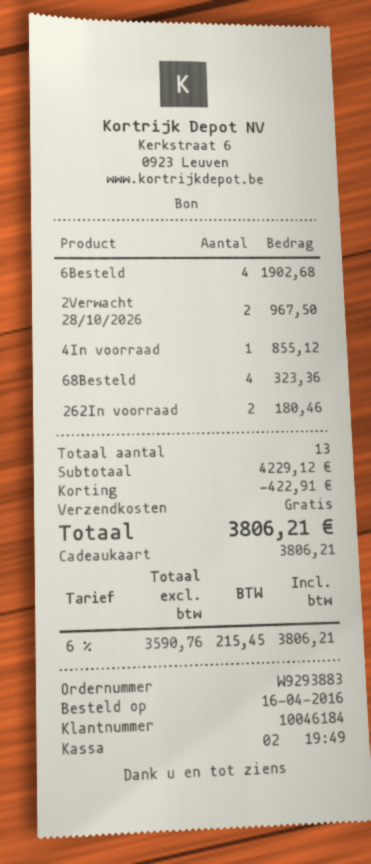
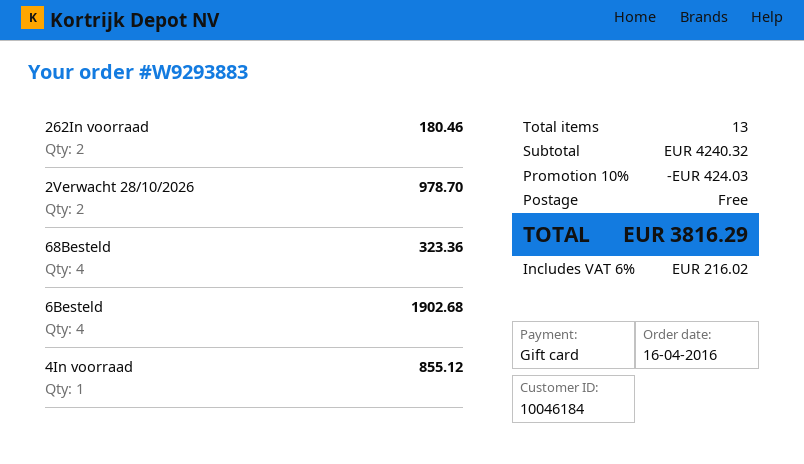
2Verwacht 28/10/2026: 2 for 967.50 -> 2 for 978.70
subtotal: 4229.12 -> 4240.32
discount: 422.91 -> 424.03
tax: 6% = 215.45 -> 6% = 216.02
total: 3806.21 -> 3816.29

